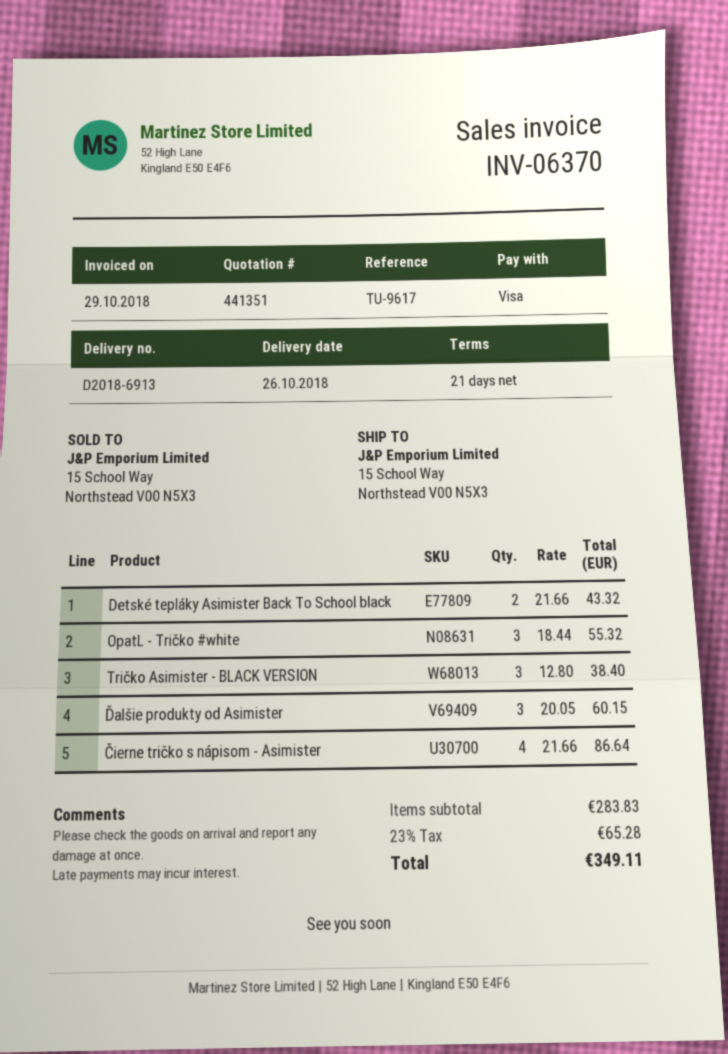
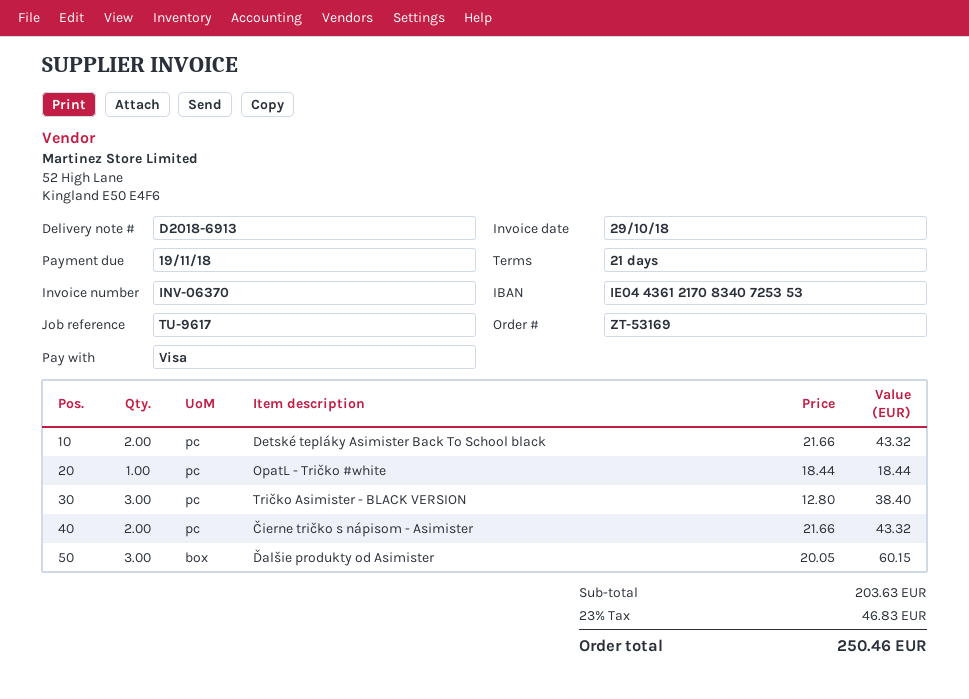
OpatL - Tričko #white: 3 x 18.44 = 55.32 -> 1 x 18.44 = 18.44
Čierne tričko s nápisom - Asimister: 4 x 21.66 = 86.64 -> 2 x 21.66 = 43.32
subtotal: 283.83 -> 203.63
tax: 23% = 65.28 -> 23% = 46.83
total: 349.11 -> 250.46

